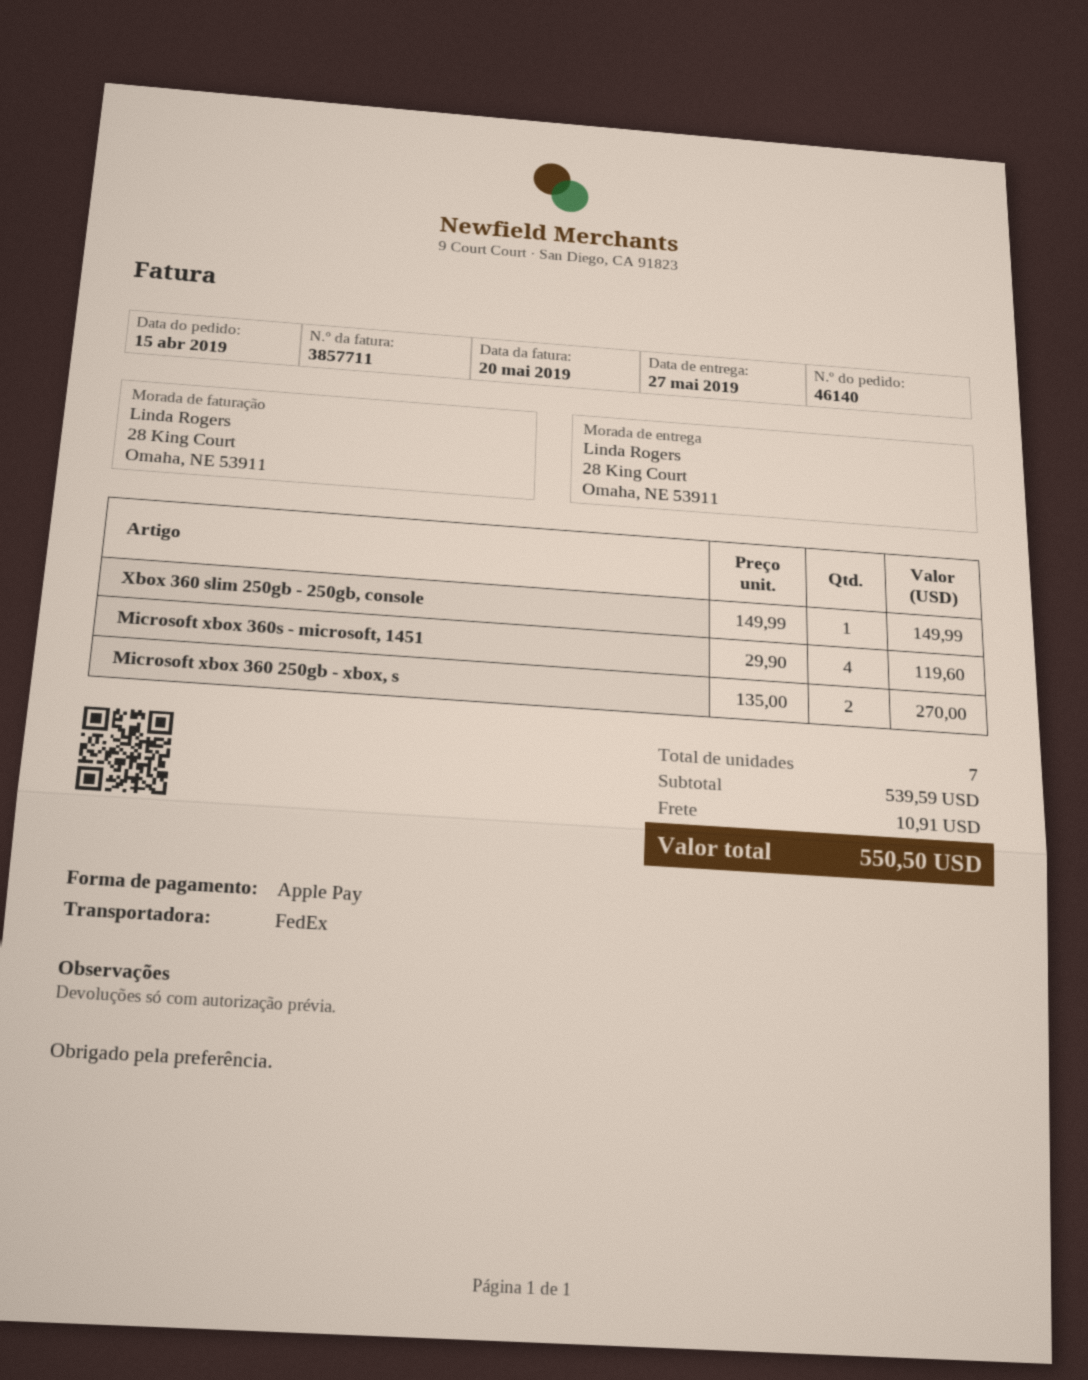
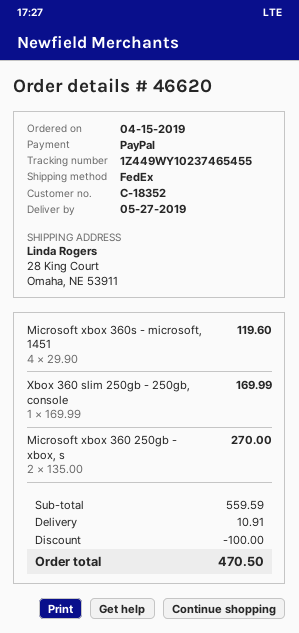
order number: 46140 -> 46620
payment method: Apple Pay -> PayPal
Xbox 360 slim 250gb - 250gb, console: 1 x 149.99 = 149.99 -> 1 x 169.99 = 169.99
subtotal: 539.59 -> 559.59
discount: none -> 100.00
total: 550.50 -> 470.50

